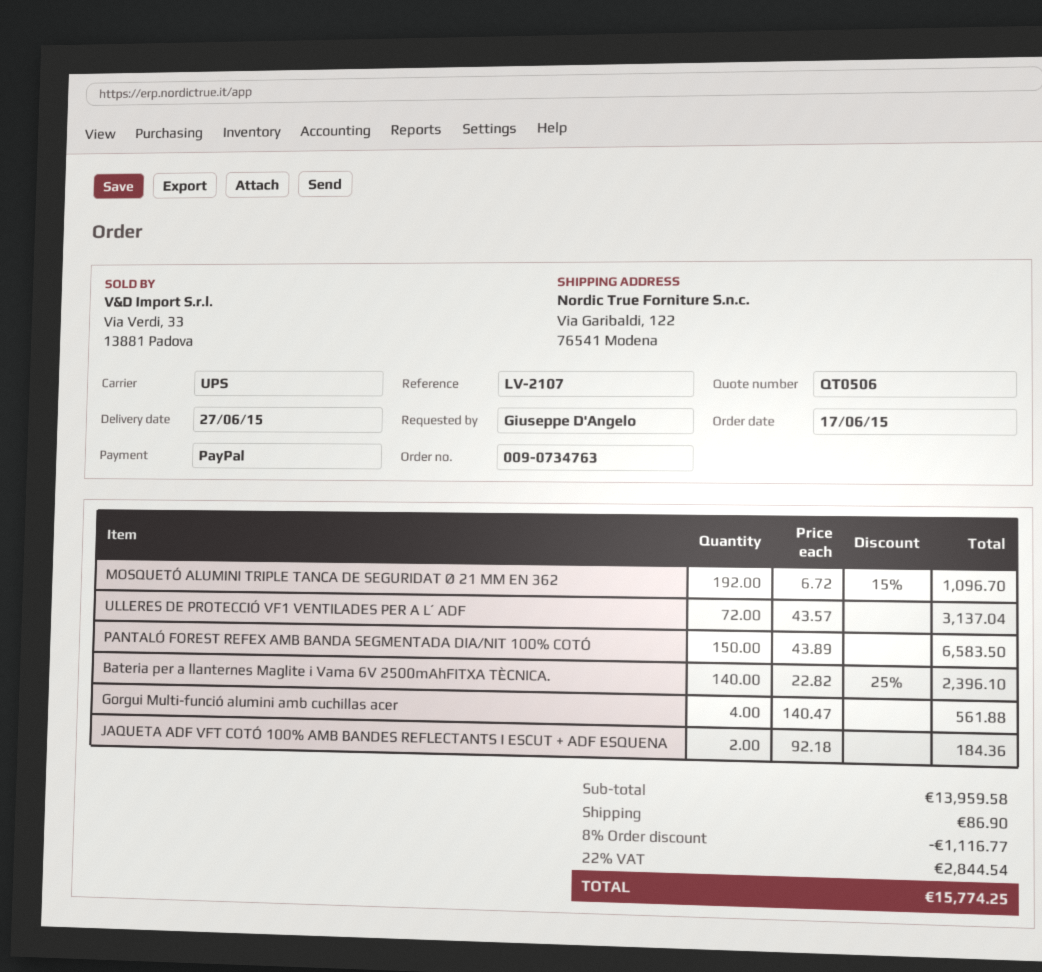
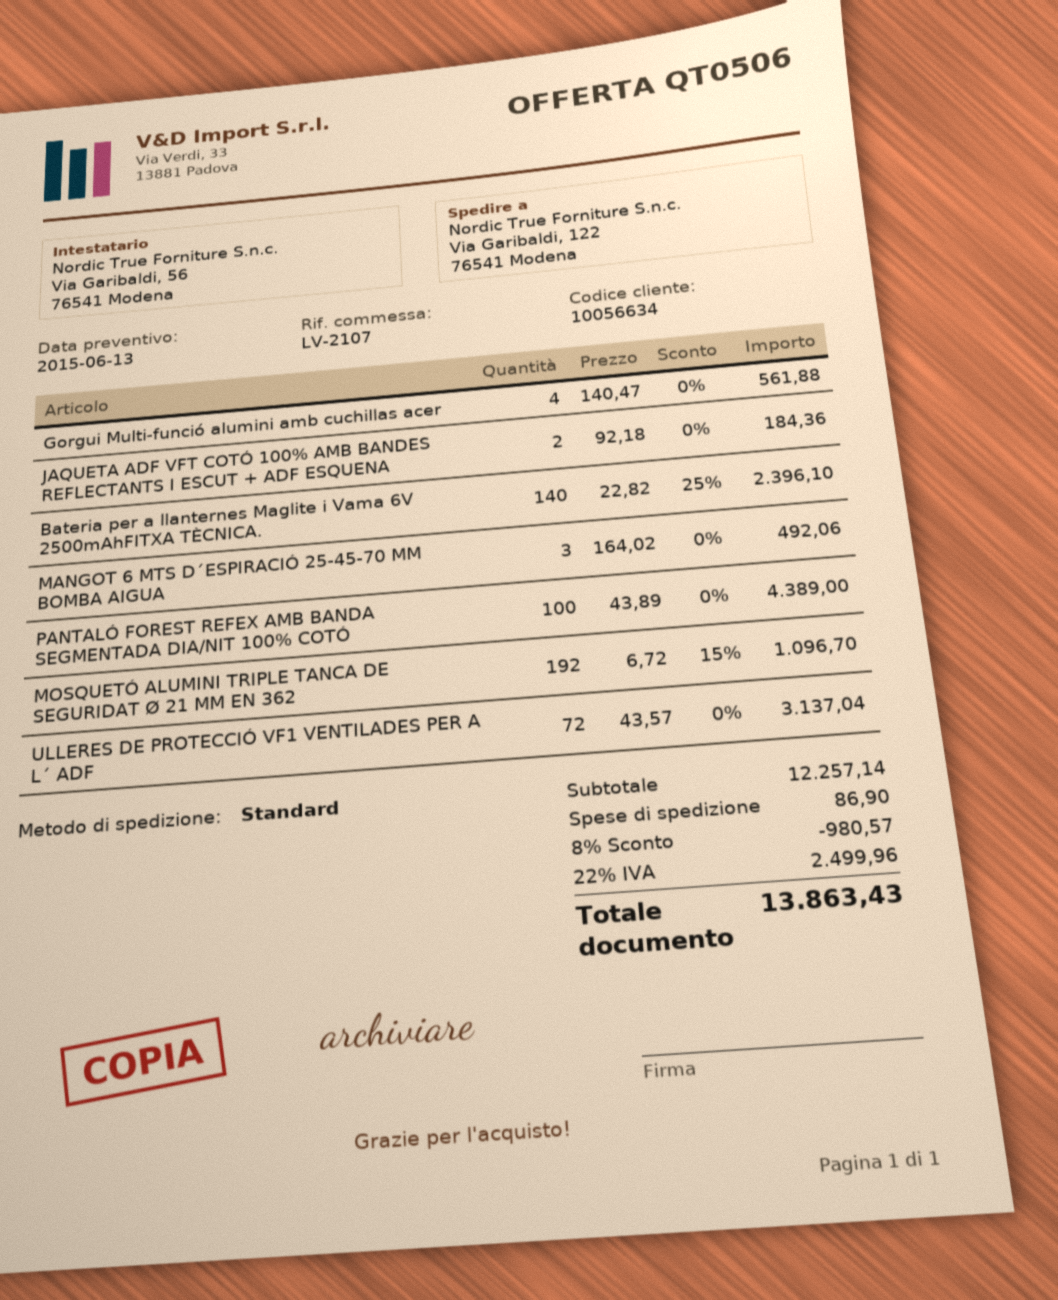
shipping method: UPS -> standard
PANTALÓ FOREST REFEX AMB BANDA SEGMENTADA DIA/NIT 100% COTÓ: 150 x 43.89 = 6583.50 -> 100 x 43.89 = 4389.00
MANGOT 6 MTS D´ESPIRACIÓ 25-45-70 MM BOMBA AIGUA: none -> 3 x 164.02 = 492.06
subtotal: 13959.58 -> 12257.14
discount: 8% = 1116.77 -> 8% = 980.57
tax: 22% = 2844.54 -> 22% = 2499.96
total: 15774.25 -> 13863.43

